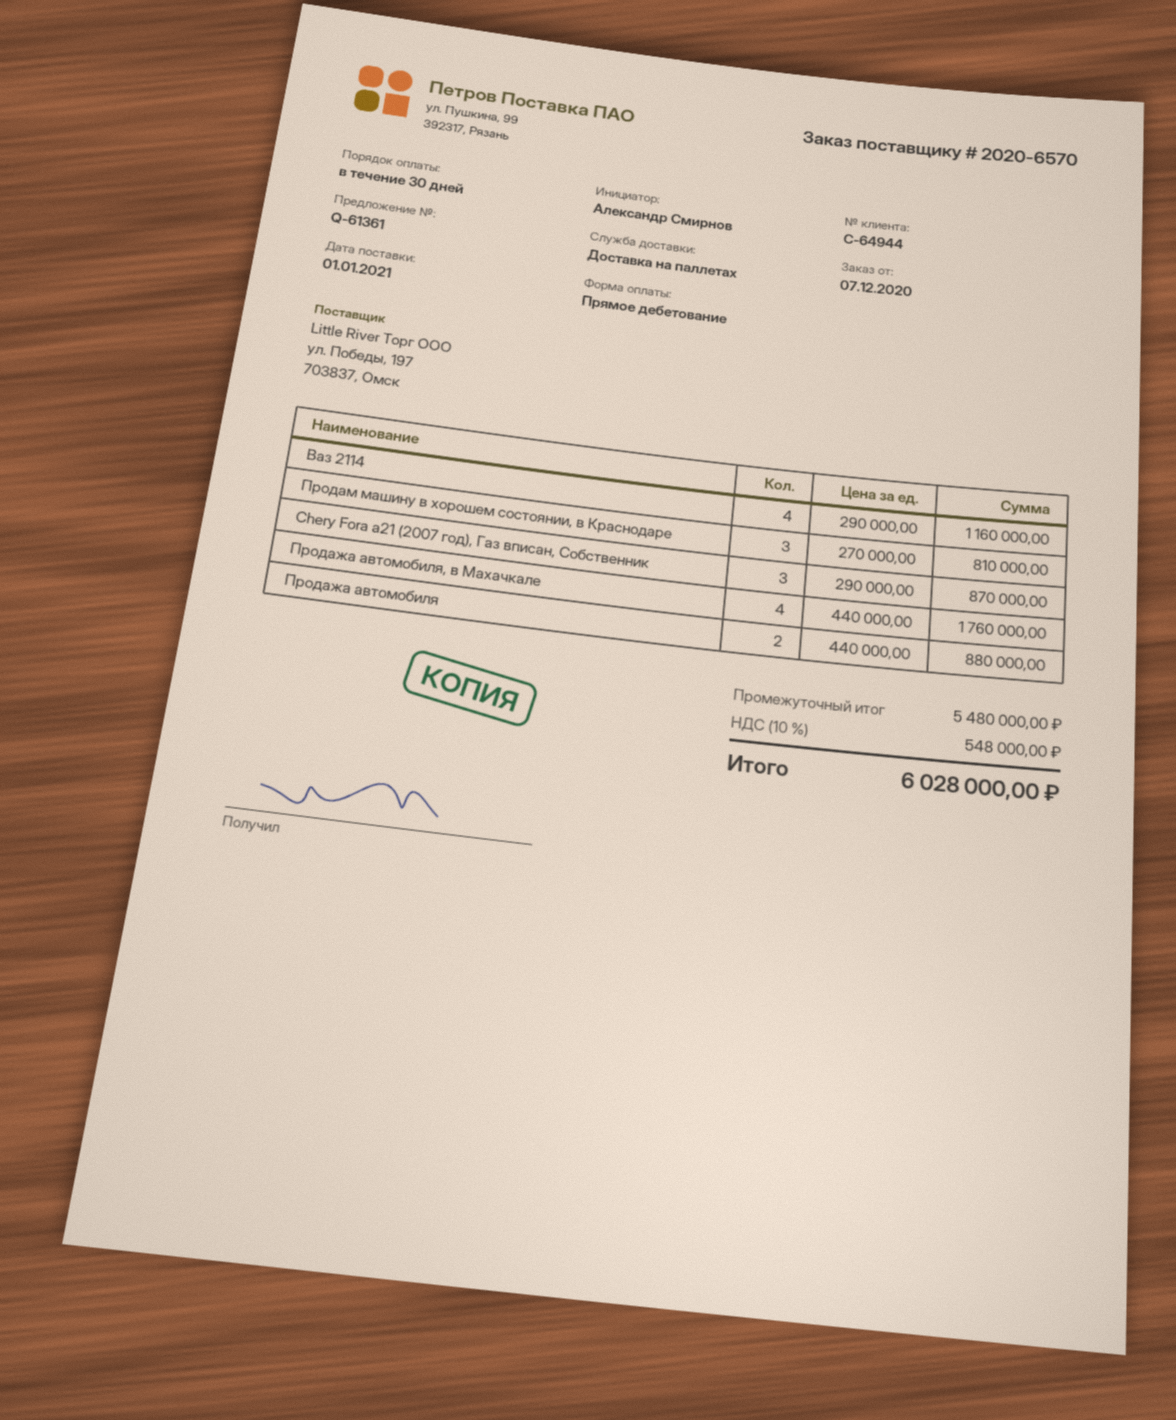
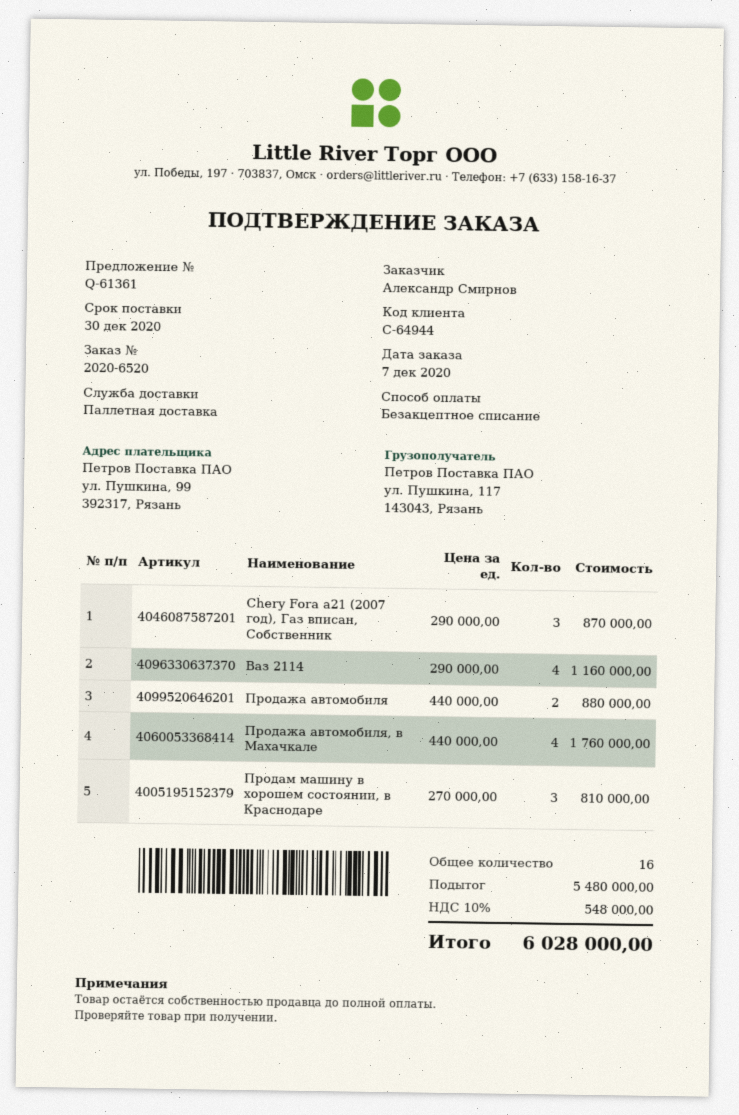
order number: 2020-6570 -> 2020-6520
delivery date: 2021-01-01 -> 2020-12-30

